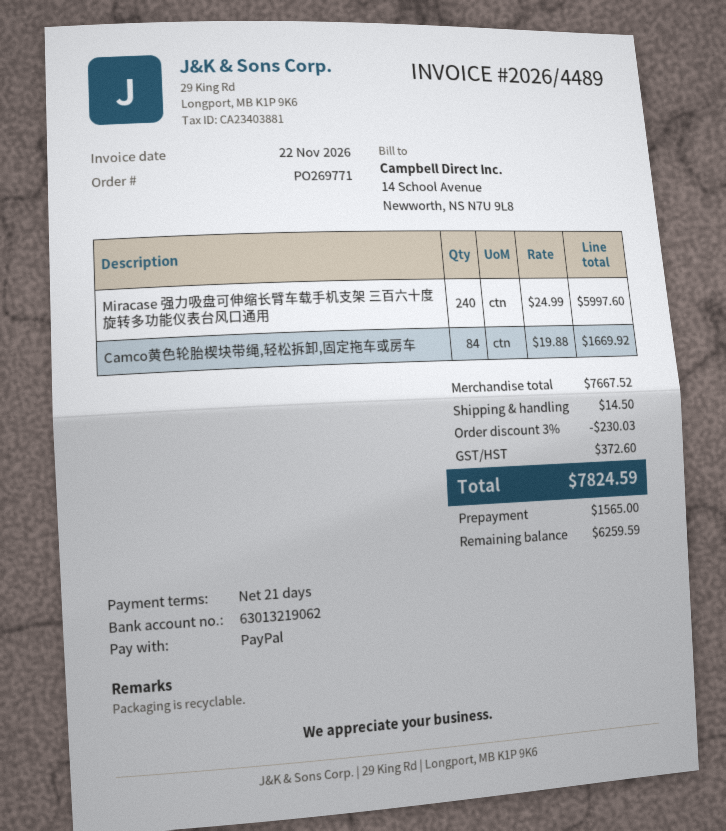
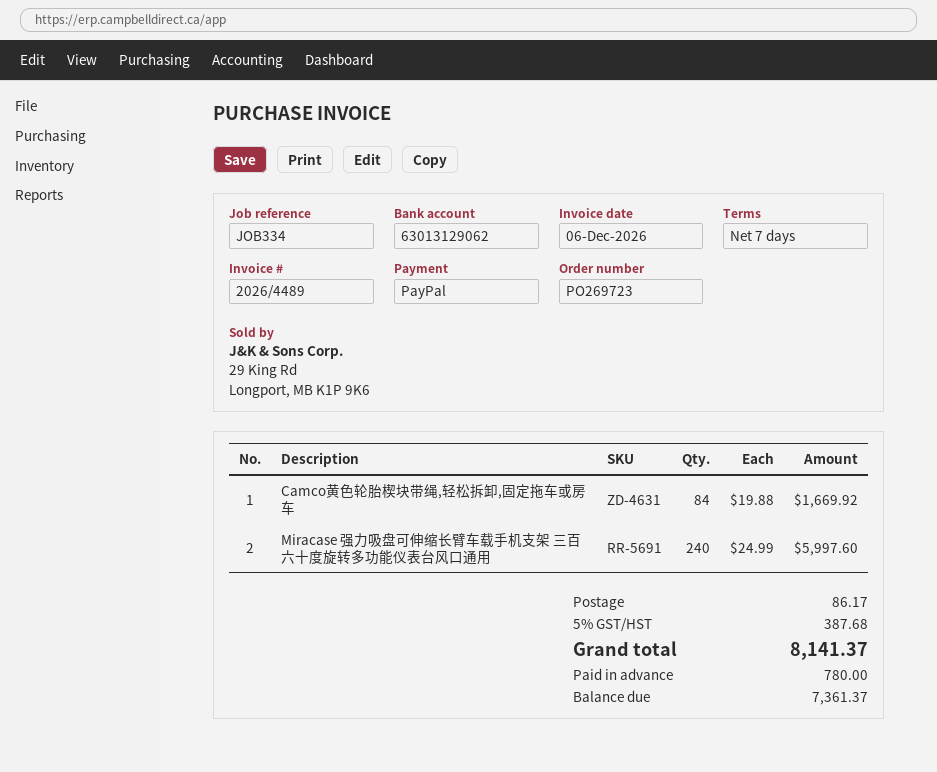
order number: PO269771 -> PO269723
invoice date: 2026-11-22 -> 2026-12-06
payment terms: 21 days -> 7 days
bank account: 63013219062 -> 63013129062
discount: 3% = 230.03 -> none
shipping: 14.50 -> 86.17
tax: 372.60 -> 387.68
total: 7824.59 -> 8141.37
deposit: 1565.00 -> 780.00
balance: 6259.59 -> 7361.37

